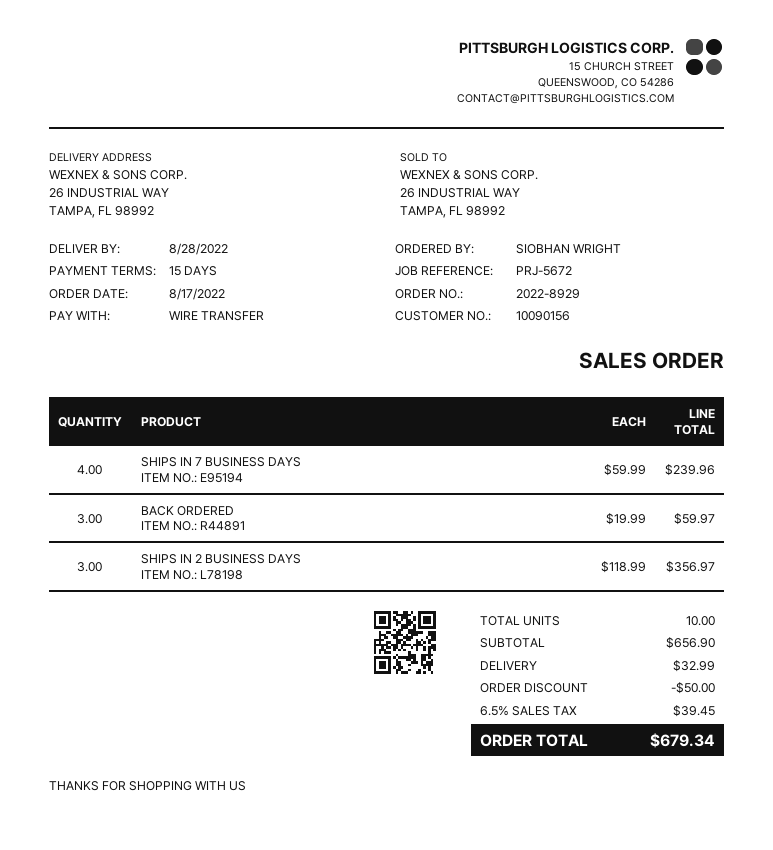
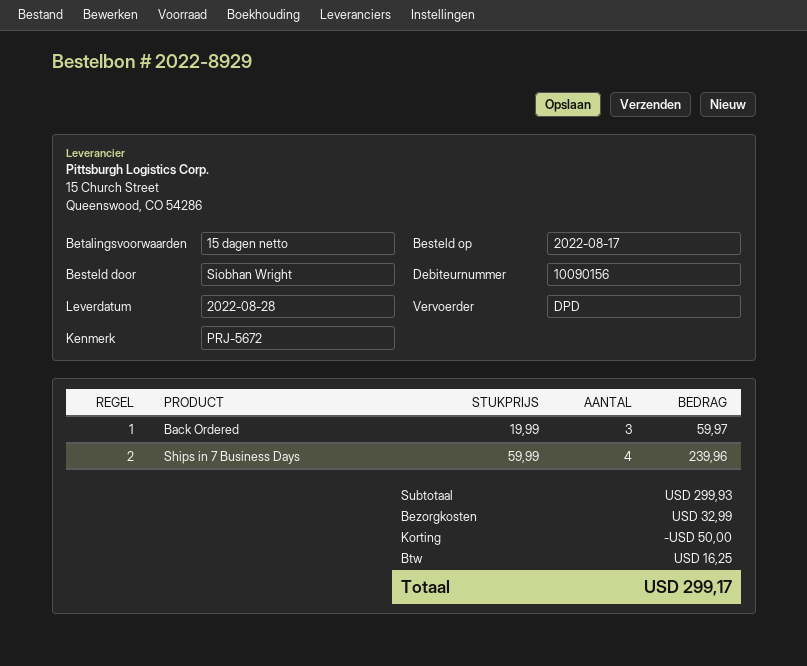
SHIPS IN 2 BUSINESS DAYS: 3 x 118.99 = 356.97 -> none
subtotal: 656.90 -> 299.93
tax: 39.45 -> 16.25
total: 679.34 -> 299.17

